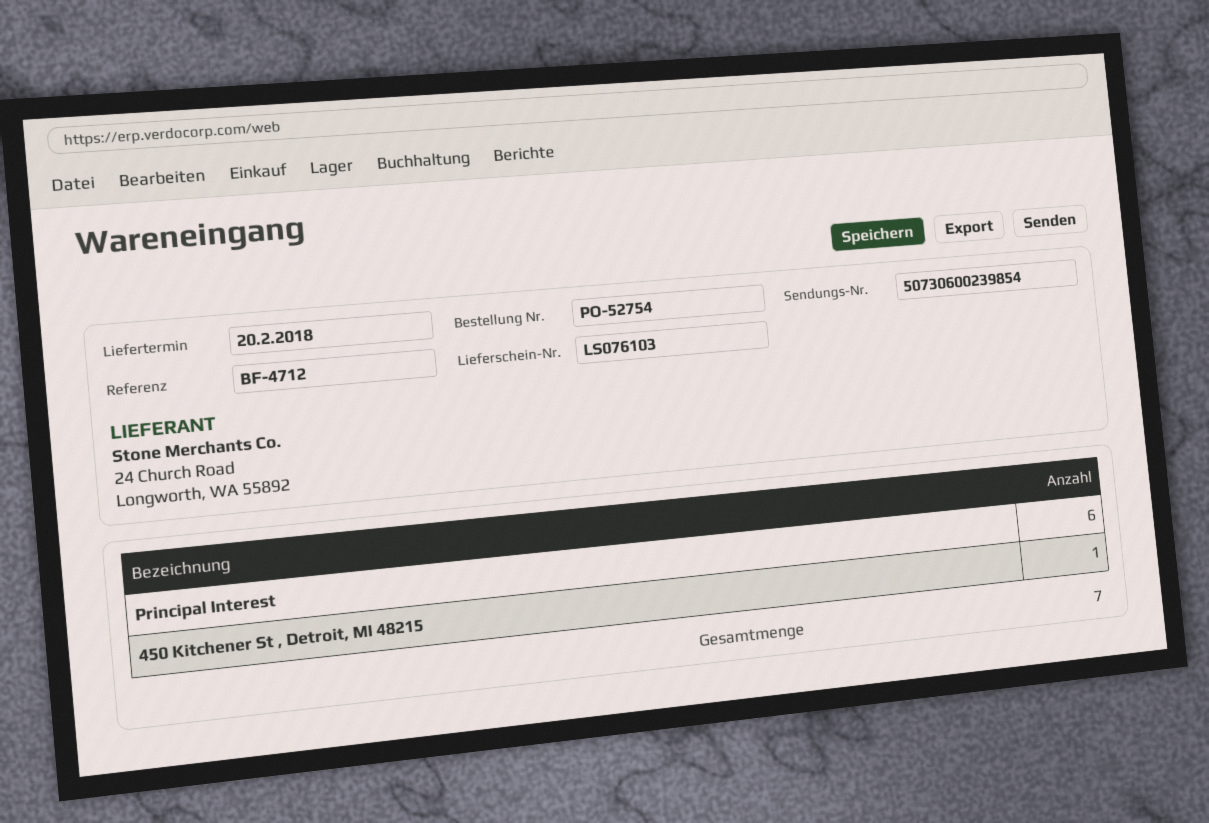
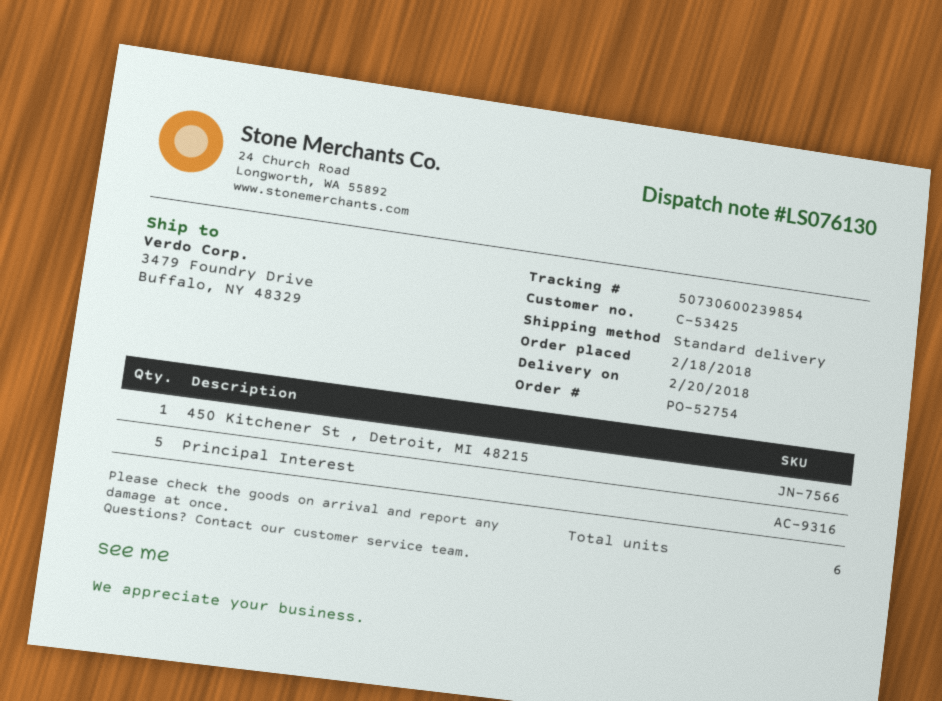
delivery note number: LS076103 -> LS076130
Principal Interest: 6 -> 5
total quantity: 7 -> 6

